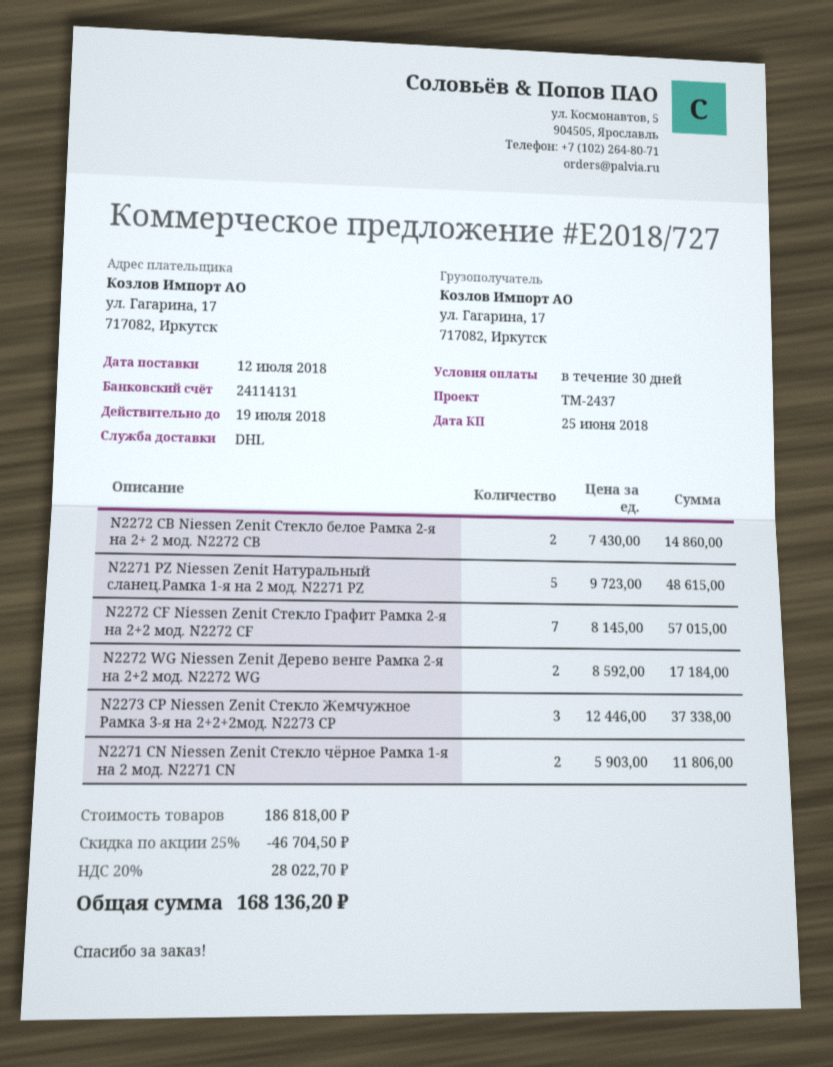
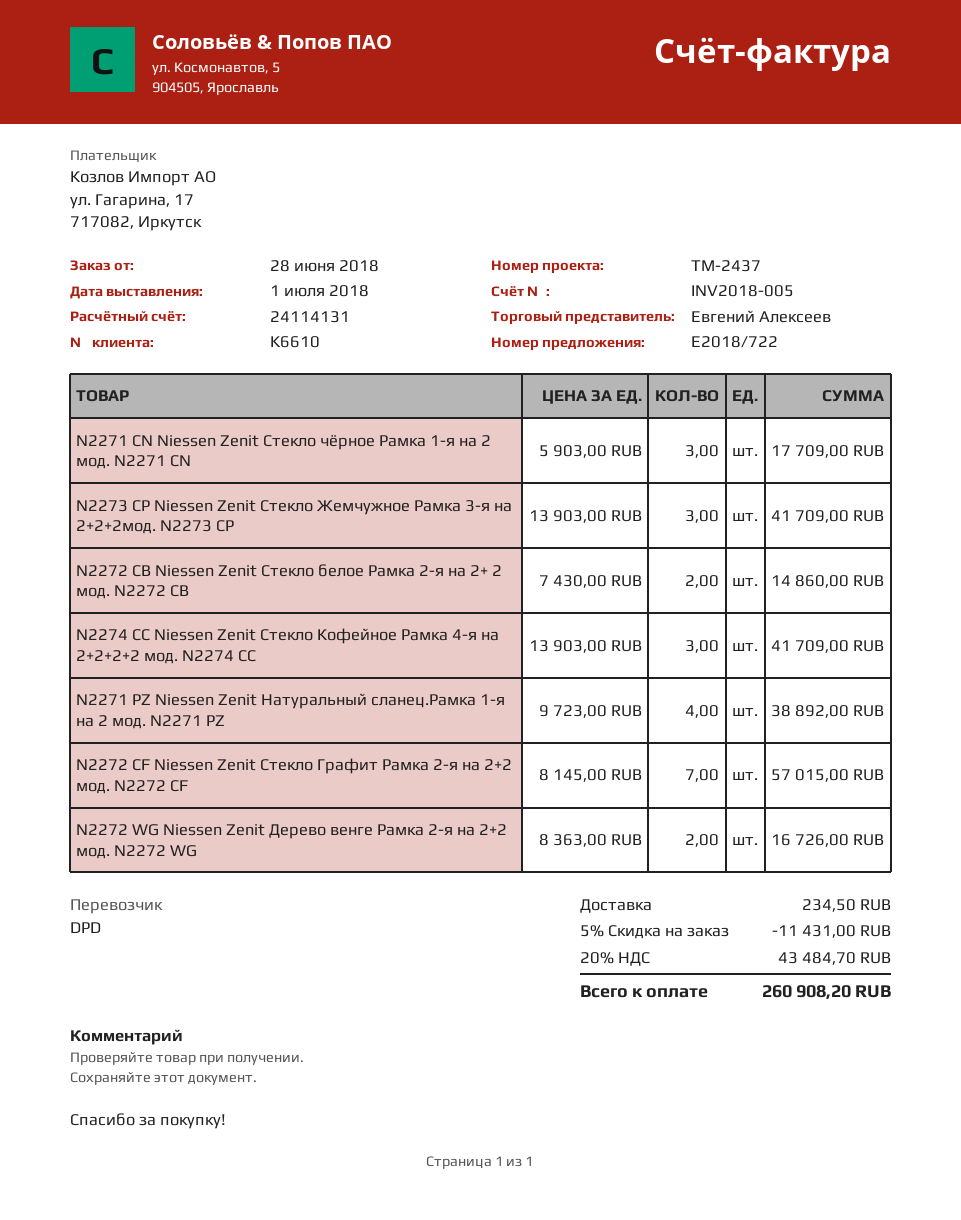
quote number: E2018/727 -> E2018/722
shipping method: DHL -> DPD
N2271 PZ Niessen Zenit Натуральный сланец.Рамка 1-я на 2 мод. N2271 PZ: 5 x 9723.00 = 48615.00 -> 4 x 9723.00 = 38892.00
N2272 WG Niessen Zenit Дерево венге Рамка 2-я на 2+2 мод. N2272 WG: 2 x 8592.00 = 17184.00 -> 2 x 8363.00 = 16726.00
N2273 CP Niessen Zenit Cтекло Жемчужное Рамка 3-я на 2+2+2мод. N2273 CP: 3 x 12446.00 = 37338.00 -> 3 x 13903.00 = 41709.00
N2271 CN Niessen Zenit Cтекло чёрное Рамка 1-я на 2 мод. N2271 CN: 2 x 5903.00 = 11806.00 -> 3 x 5903.00 = 17709.00
N2274 CC Niessen Zenit Cтекло Кофейное Рамка 4-я на 2+2+2+2 мод. N2274 CC: none -> 3 x 13903.00 = 41709.00
discount: 25% = 46704.50 -> 5% = 11431.00
shipping: none -> 234.50
tax: 20% = 28022.70 -> 20% = 43484.70
total: 168136.20 -> 260908.20

